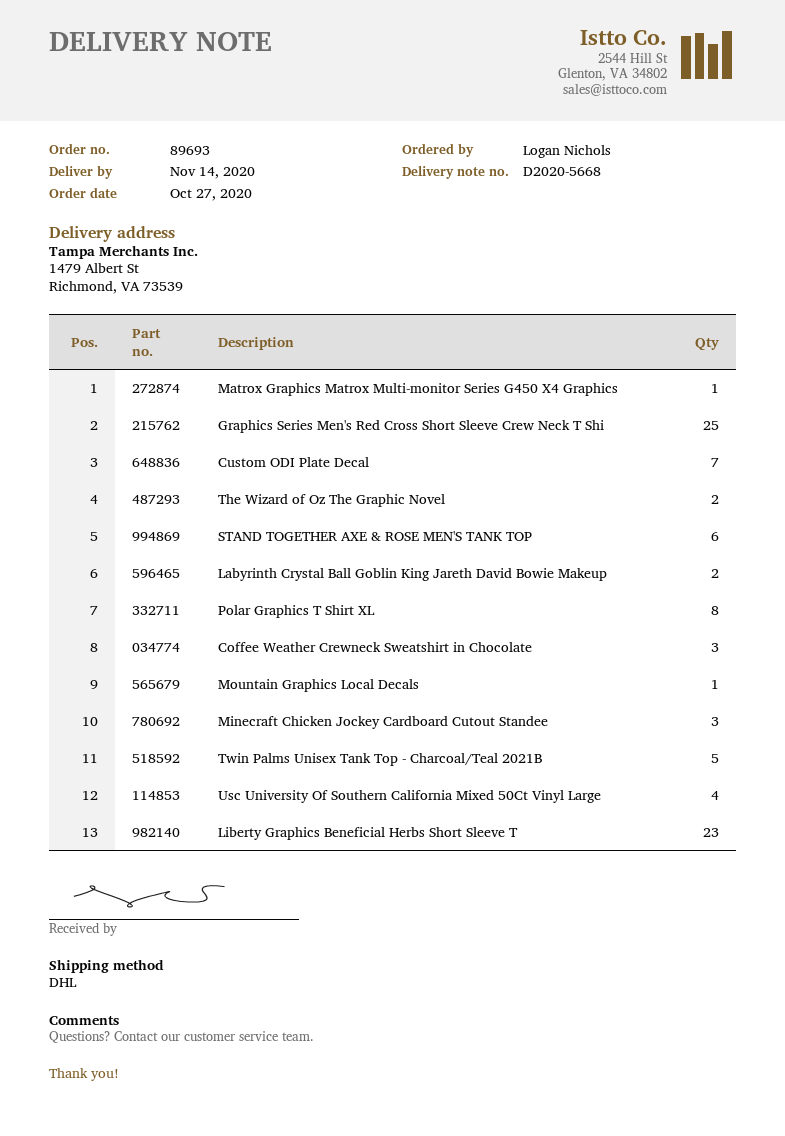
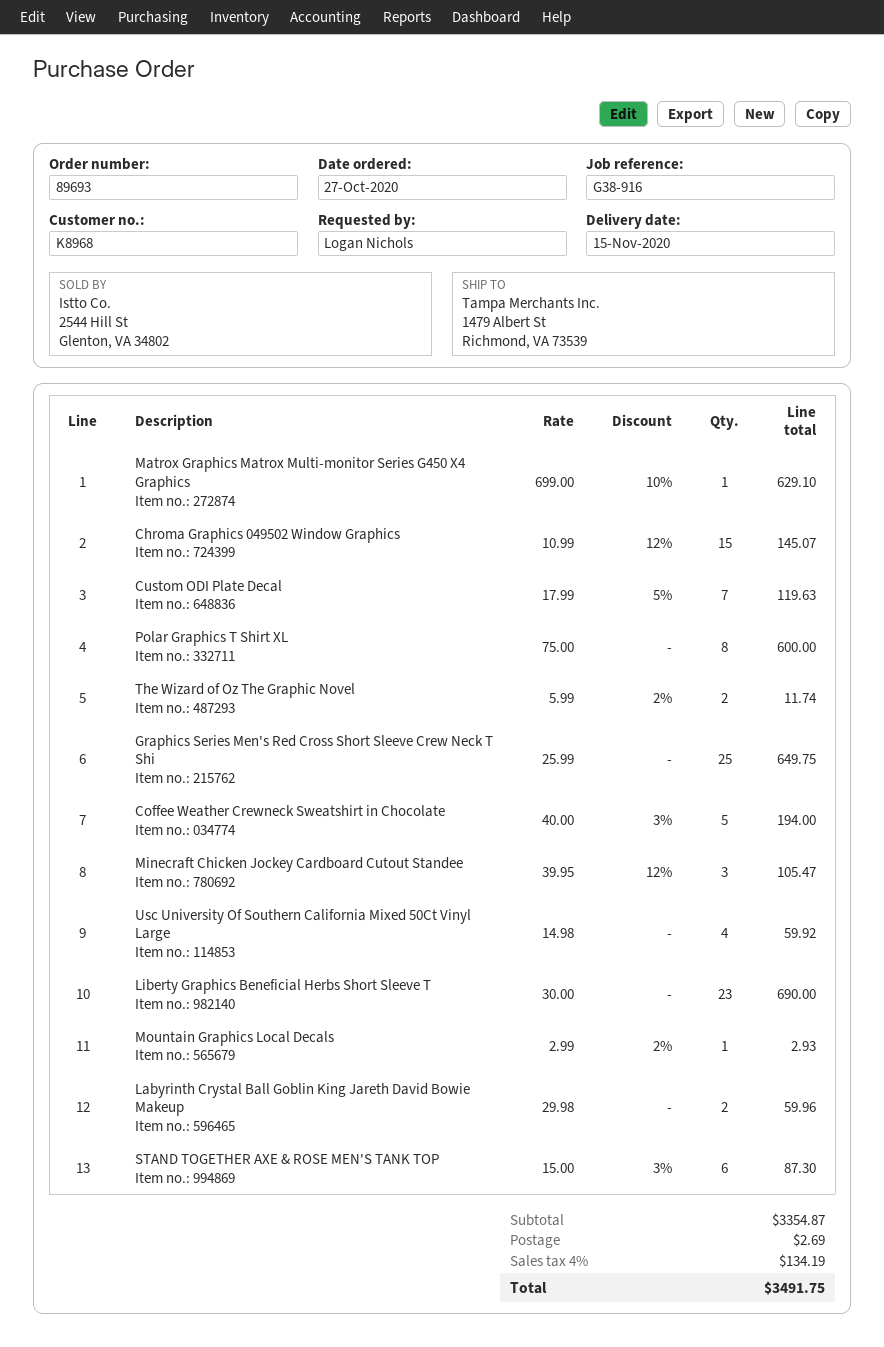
delivery date: 2020-11-14 -> 2020-11-15
Coffee Weather Crewneck Sweatshirt in Chocolate: 3 -> 5
Twin Palms Unisex Tank Top - Charcoal/Teal 2021B: 5 -> none
Chroma Graphics 049502 Window Graphics: none -> 15

